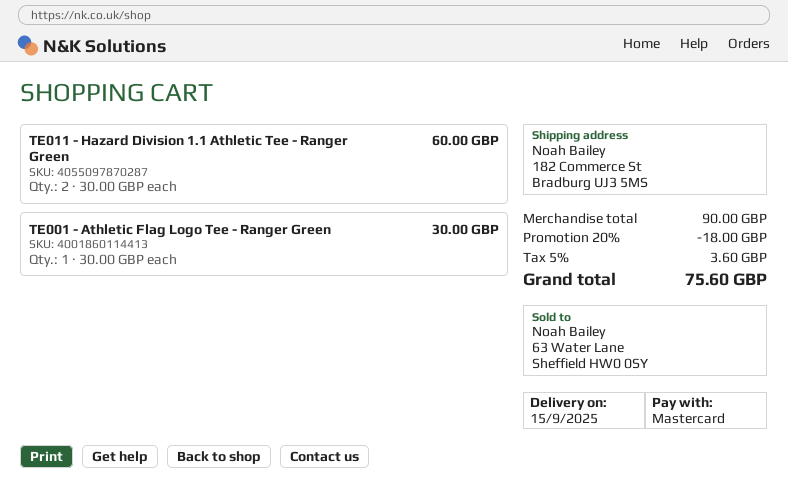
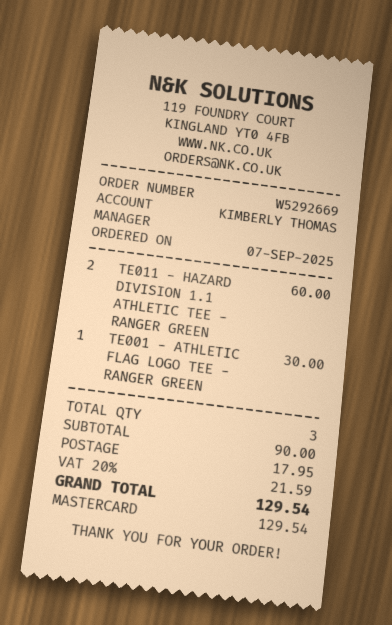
discount: 20% = 18.00 -> none
shipping: none -> 17.95
tax: 5% = 3.60 -> 20% = 21.59
total: 75.60 -> 129.54

